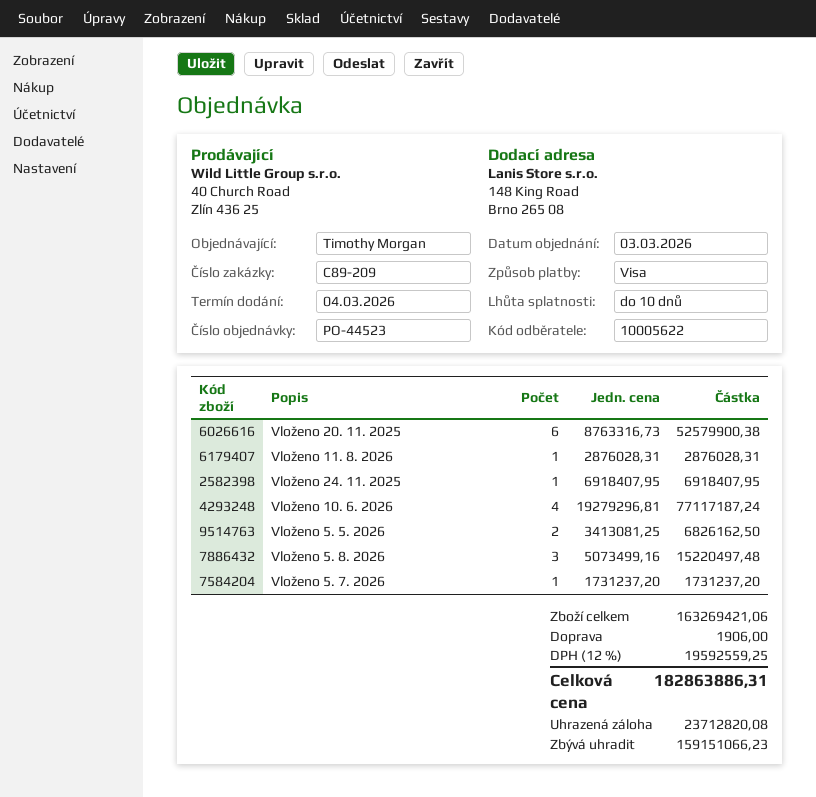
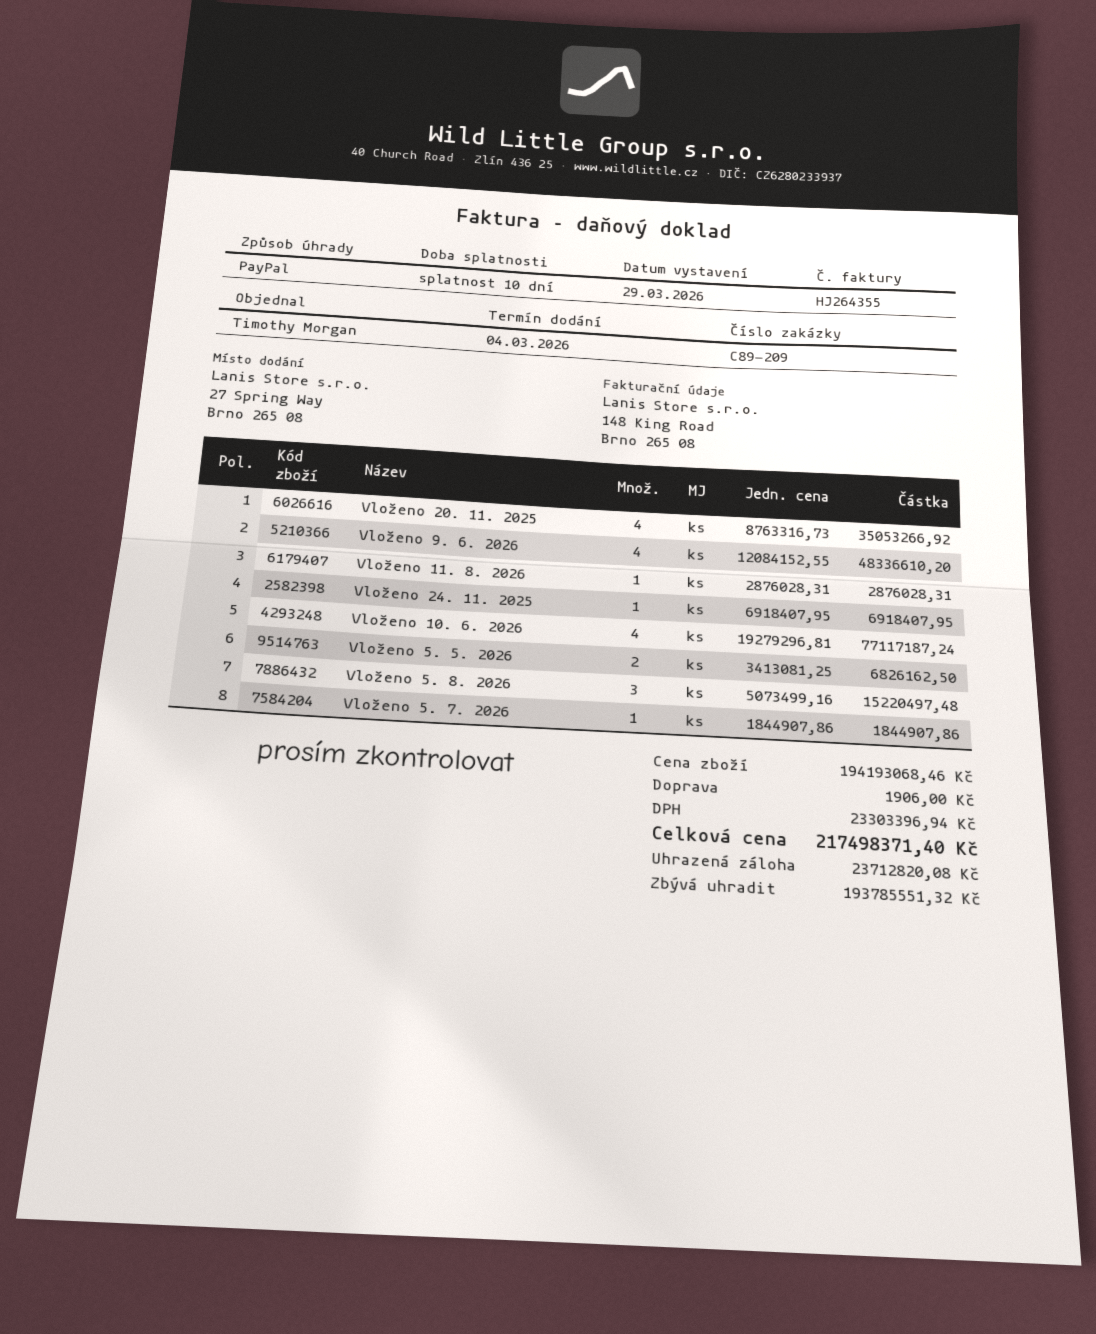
payment method: Visa -> PayPal
ship to: 148 King Road, Brno 265 08 -> 27 Spring Way, Brno 265 08
Vloženo 20. 11. 2025: 6 x 8763316.73 = 52579900.38 -> 4 x 8763316.73 = 35053266.92
Vloženo 5. 7. 2026: 1 x 1731237.20 = 1731237.20 -> 1 x 1844907.86 = 1844907.86
Vloženo 9. 6. 2026: none -> 4 x 12084152.55 = 48336610.20
subtotal: 163269421.06 -> 194193068.46
tax: 19592559.25 -> 23303396.94
total: 182863886.31 -> 217498371.40
balance: 159151066.23 -> 193785551.32

